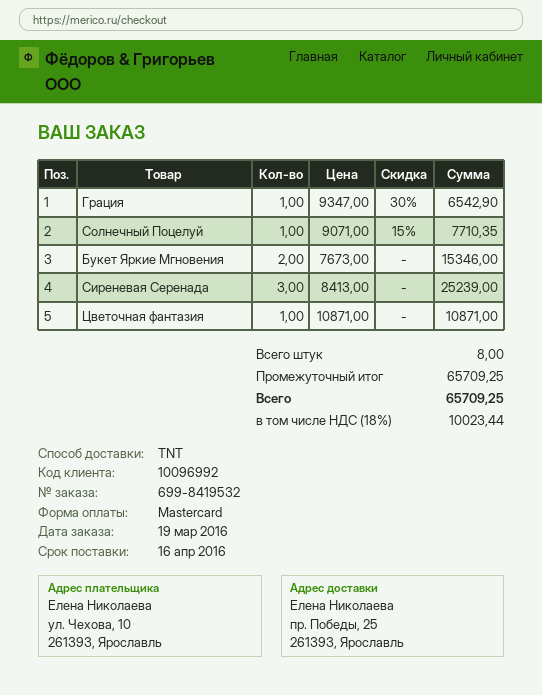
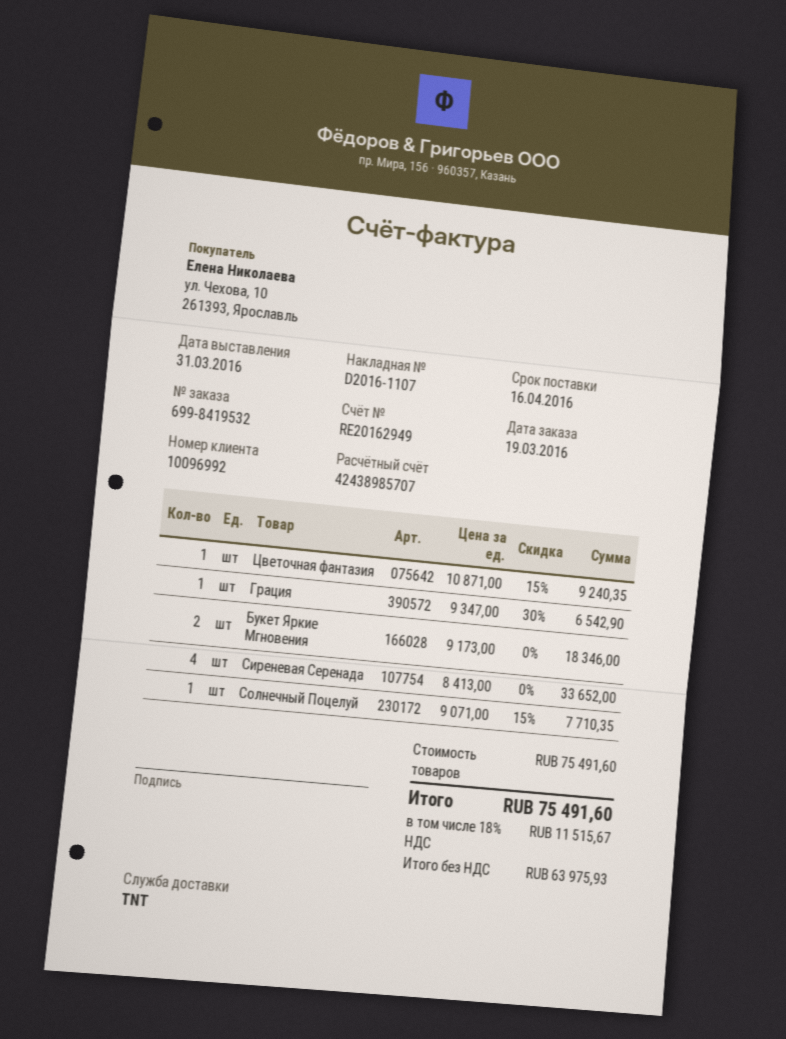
Букет Яркие Мгновения: 2 x 7673.00 = 15346.00 -> 2 x 9173.00 = 18346.00
Сиреневая Серенада: 3 x 8413.00 = 25239.00 -> 4 x 8413.00 = 33652.00
Цветочная фантазия: 1 x 10871.00 = 10871.00 -> 1 x 10871.00 - 15% = 9240.35
subtotal: 65709.25 -> 75491.60
tax: 18% = 10023.44 -> 18% = 11515.67
total: 65709.25 -> 75491.60

